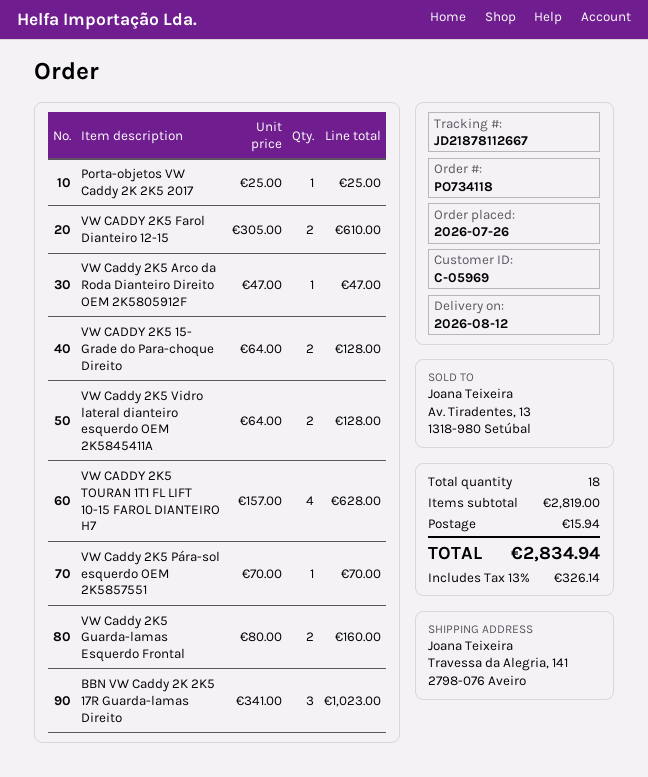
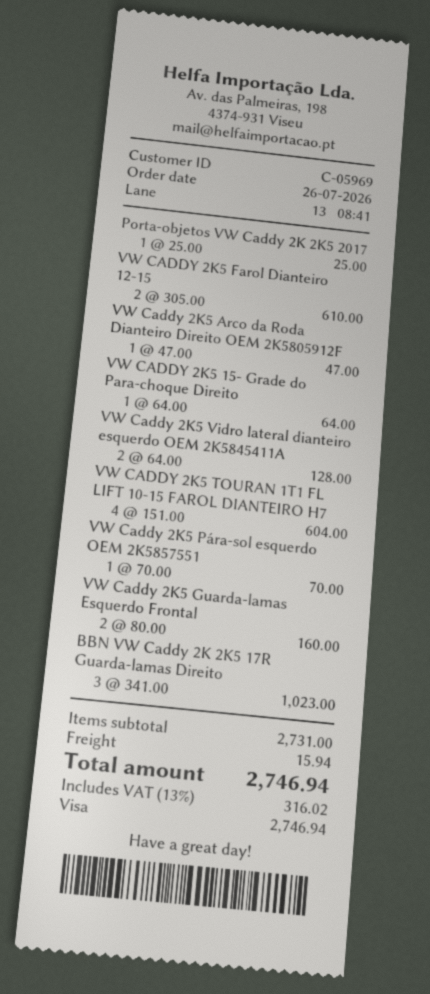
VW CADDY 2K5 15- Grade do Para-choque Direito: 2 x 64.00 = 128.00 -> 1 x 64.00 = 64.00
VW CADDY 2K5 TOURAN 1T1 FL LIFT 10-15 FAROL DIANTEIRO H7: 4 x 157.00 = 628.00 -> 4 x 151.00 = 604.00
subtotal: 2819.00 -> 2731.00
tax: 13% = 326.14 -> 13% = 316.02
total: 2834.94 -> 2746.94

